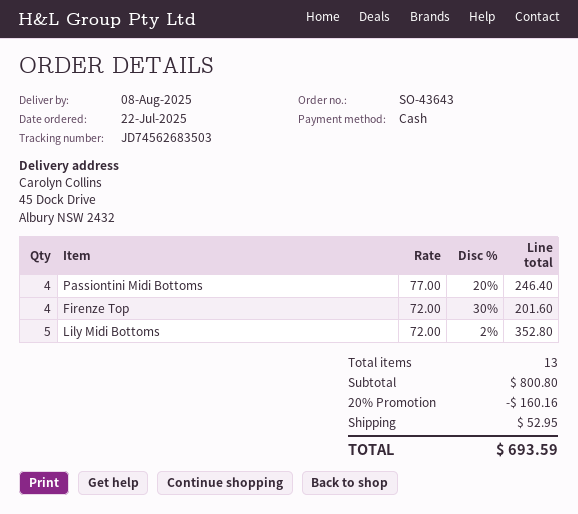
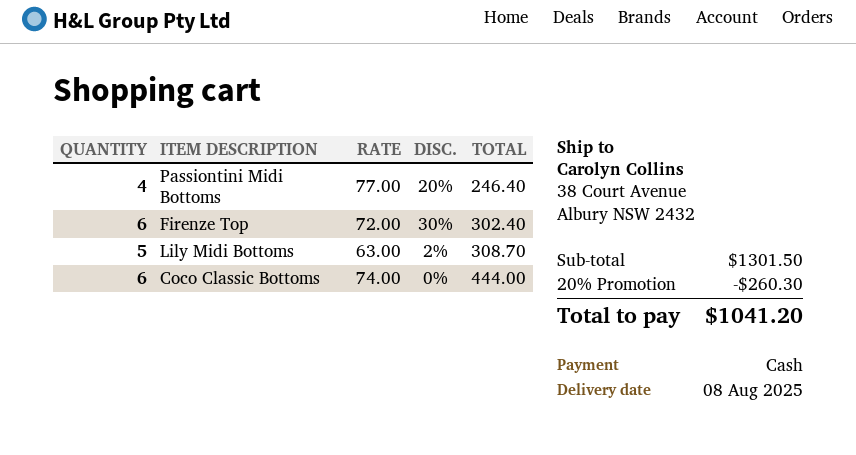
ship to: 45 Dock Drive, Albury NSW 2432 -> 38 Court Avenue, Albury NSW 2432
Firenze Top: 4 x 72.00 - 30% = 201.60 -> 6 x 72.00 - 30% = 302.40
Lily Midi Bottoms: 5 x 72.00 - 2% = 352.80 -> 5 x 63.00 - 2% = 308.70
Coco Classic Bottoms: none -> 6 x 74.00 = 444.00
subtotal: 800.80 -> 1301.50
discount: 20% = 160.16 -> 20% = 260.30
shipping: 52.95 -> none
total: 693.59 -> 1041.20

